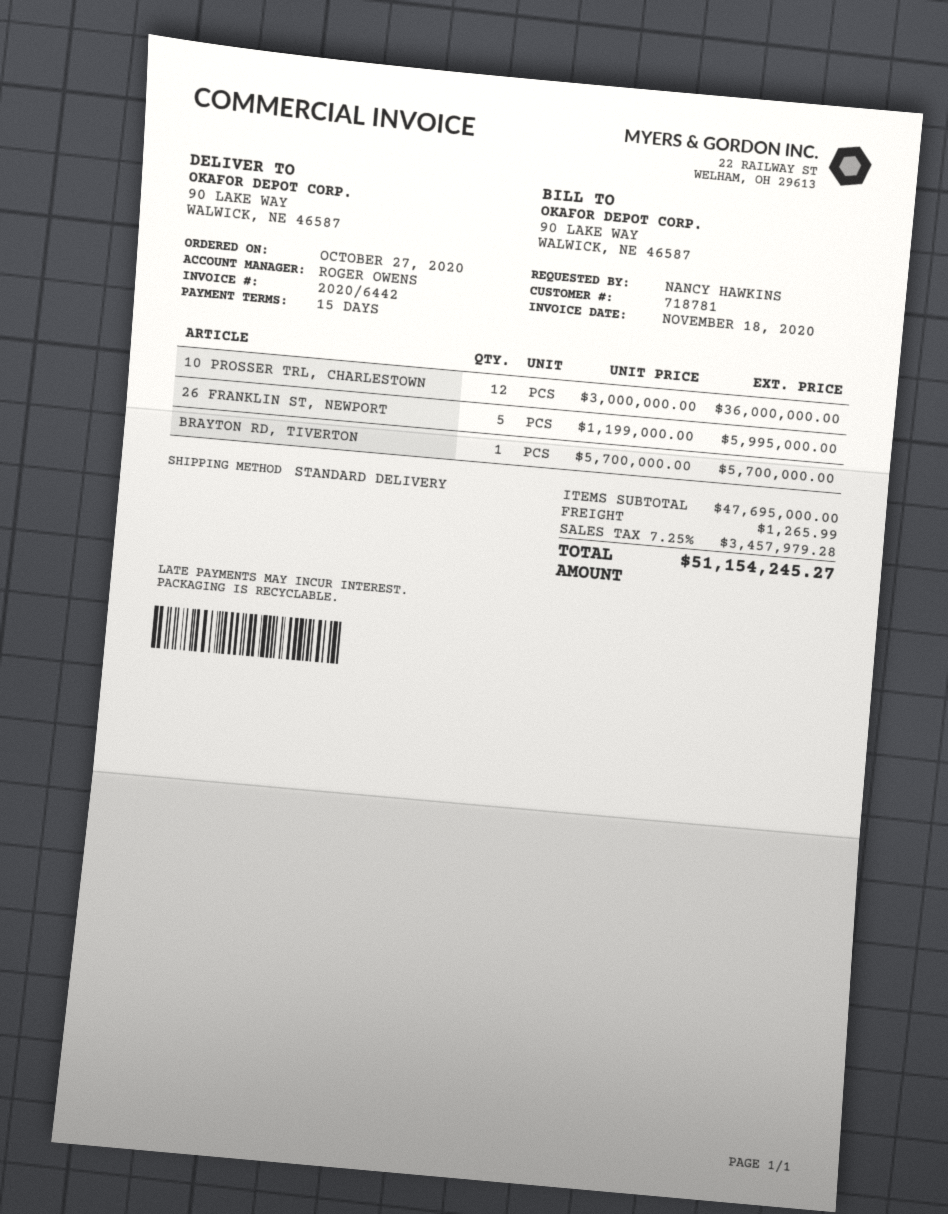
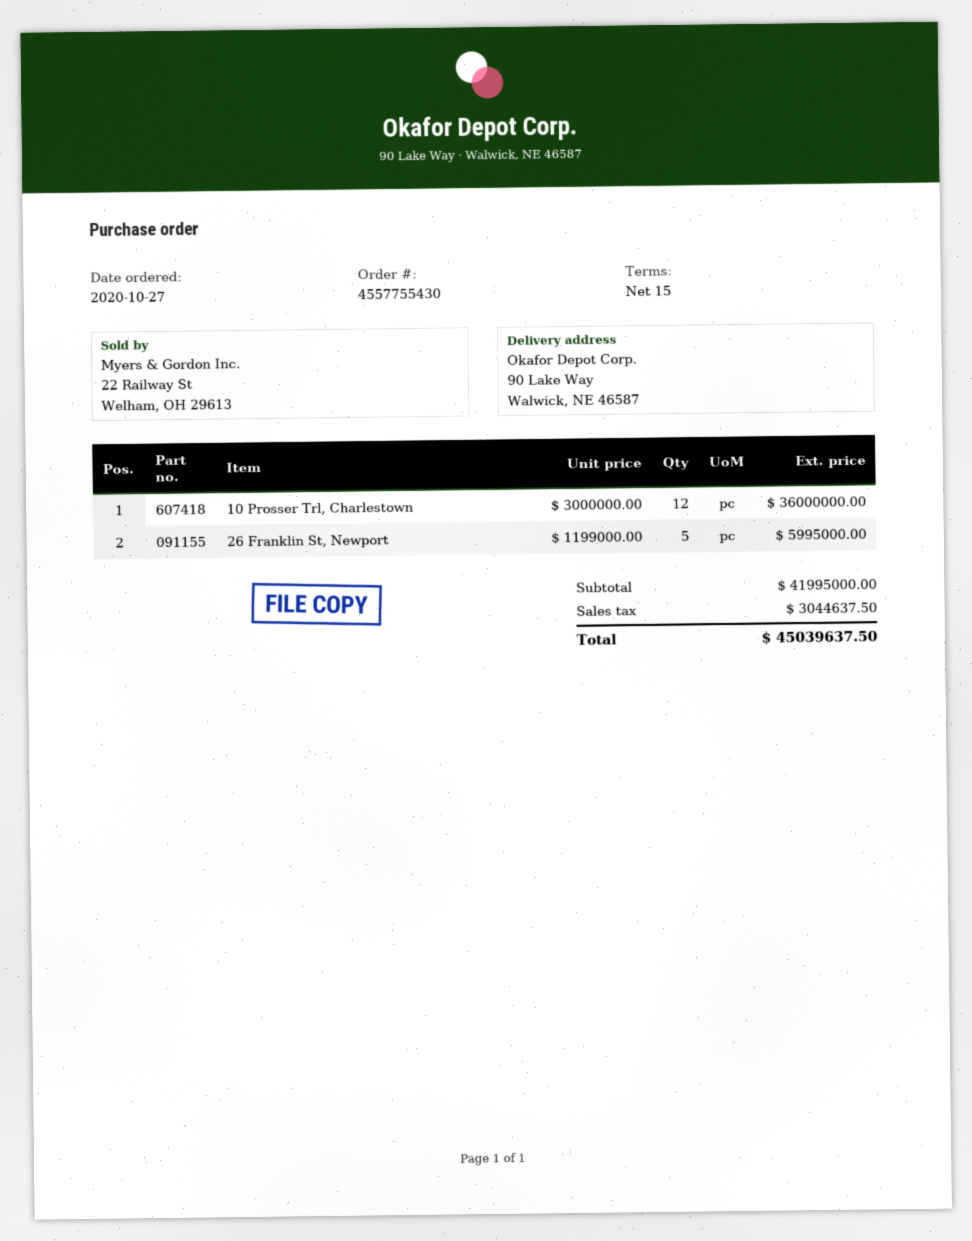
BRAYTON RD, TIVERTON: 1 x 5700000.00 = 5700000.00 -> none
subtotal: 47695000.00 -> 41995000.00
shipping: 1265.99 -> none
tax: 3457979.28 -> 3044637.50
total: 51154245.27 -> 45039637.50

